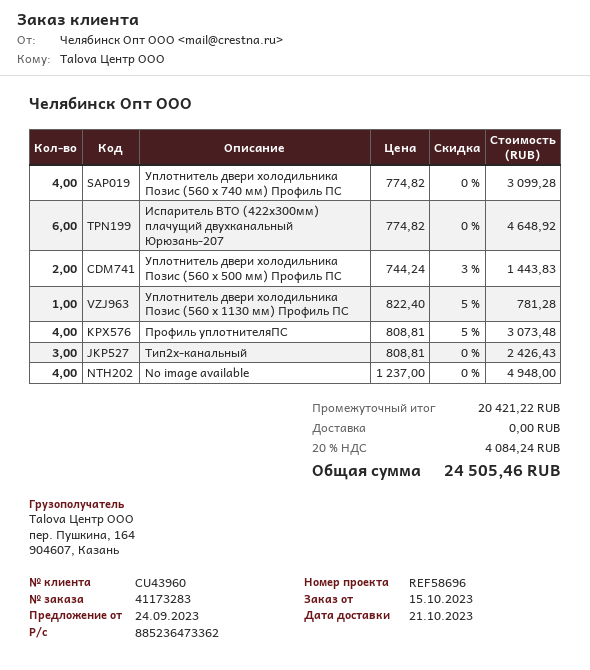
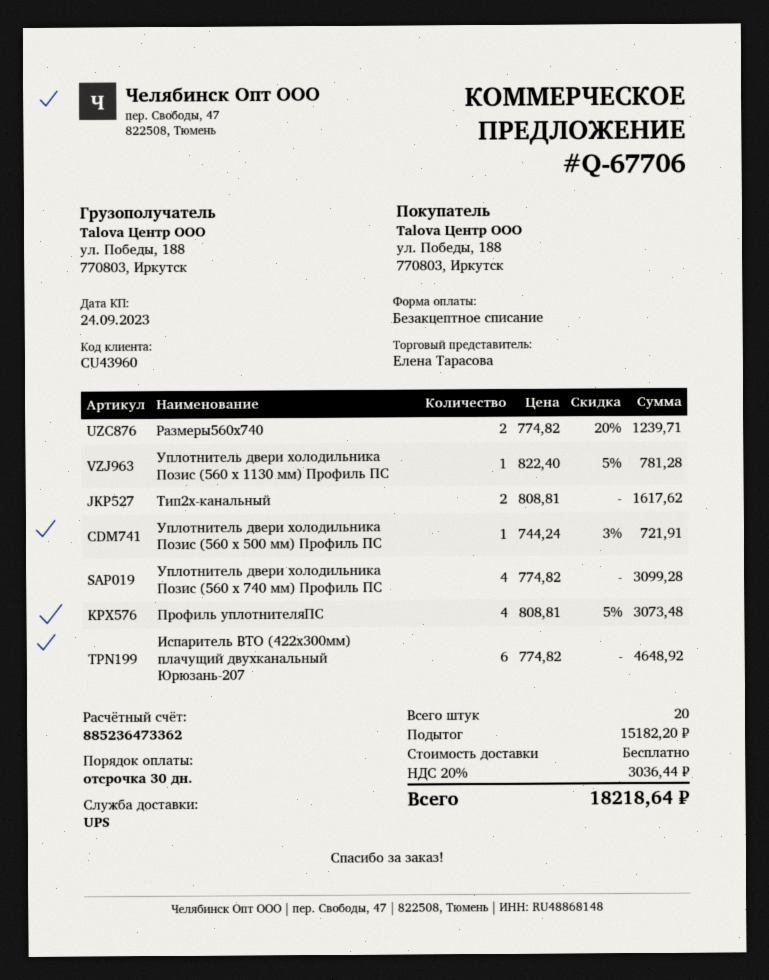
ship to: пер. Пушкина, 164, 904607, Казань -> ул. Победы, 188, 770803, Иркутск
Уплотнитель двери холодильника Позис (560 х 500 мм) Профиль ПС: 2 x 744.24 - 3% = 1443.83 -> 1 x 744.24 - 3% = 721.91
Тип2х-канальный: 3 x 808.81 = 2426.43 -> 2 x 808.81 = 1617.62
No image available: 4 x 1237.00 = 4948.00 -> none
Размеры560x740: none -> 2 x 774.82 - 20% = 1239.71
subtotal: 20421.22 -> 15182.20
tax: 20% = 4084.24 -> 20% = 3036.44
total: 24505.46 -> 18218.64

